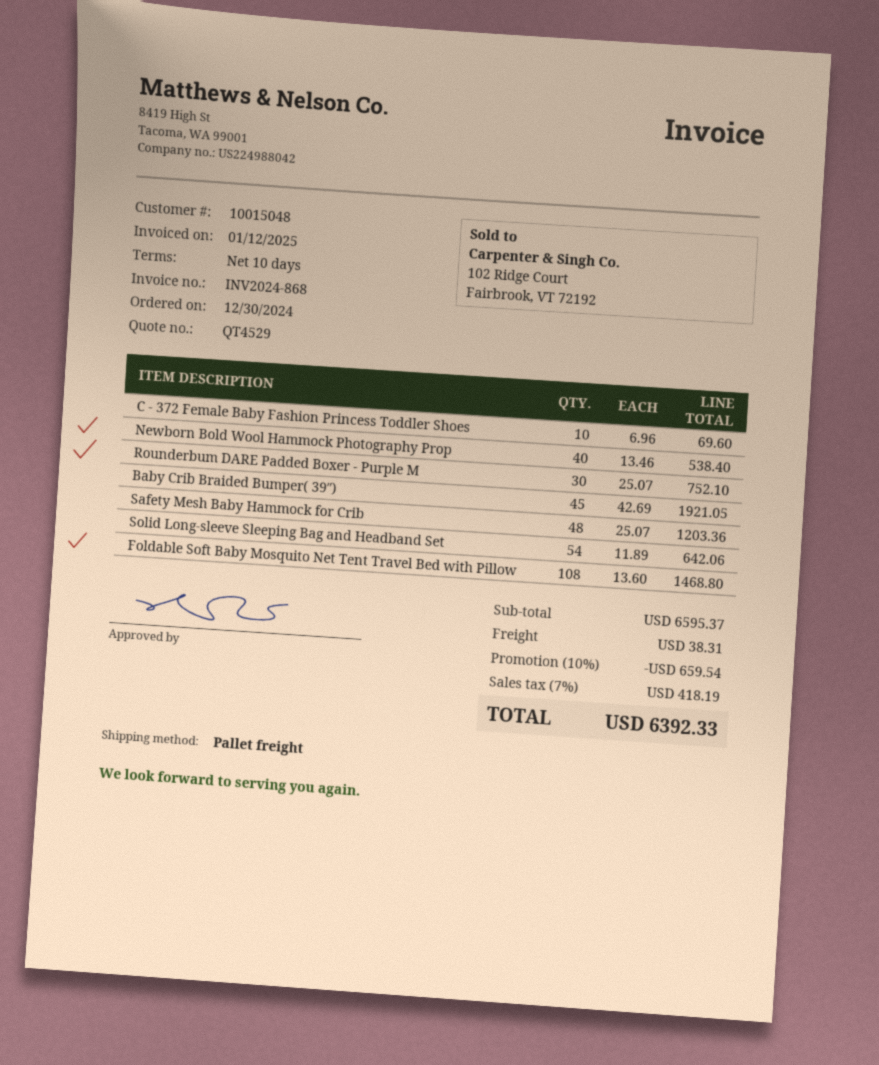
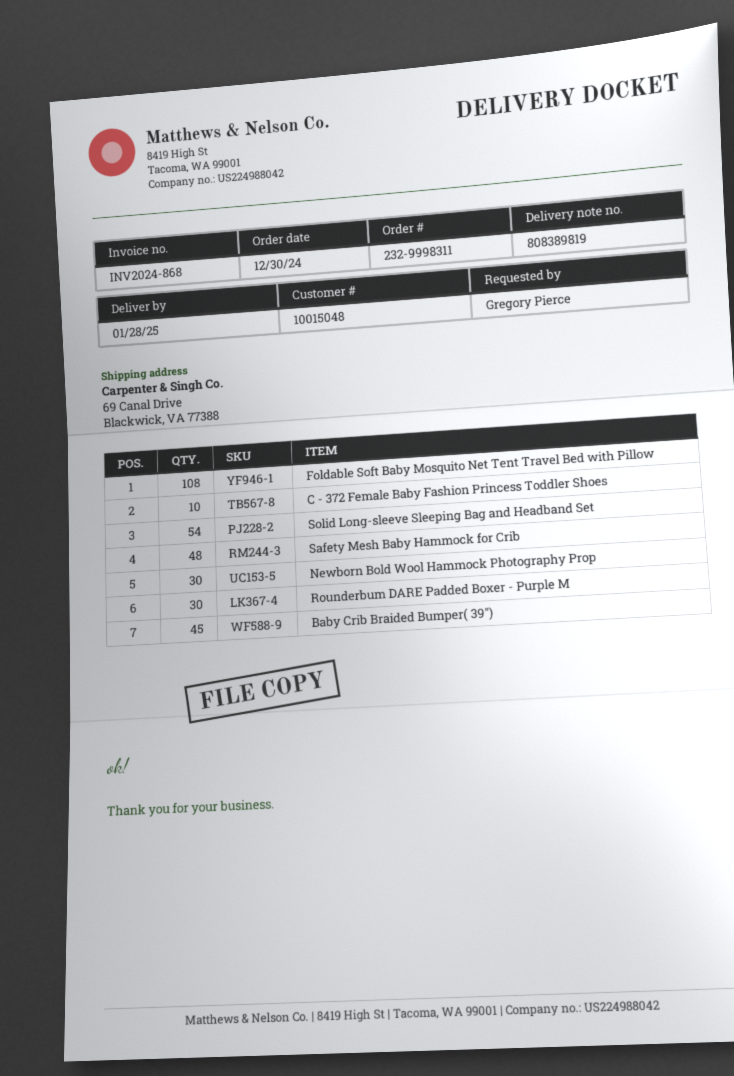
Newborn Bold Wool Hammock Photography Prop: 40 -> 30

